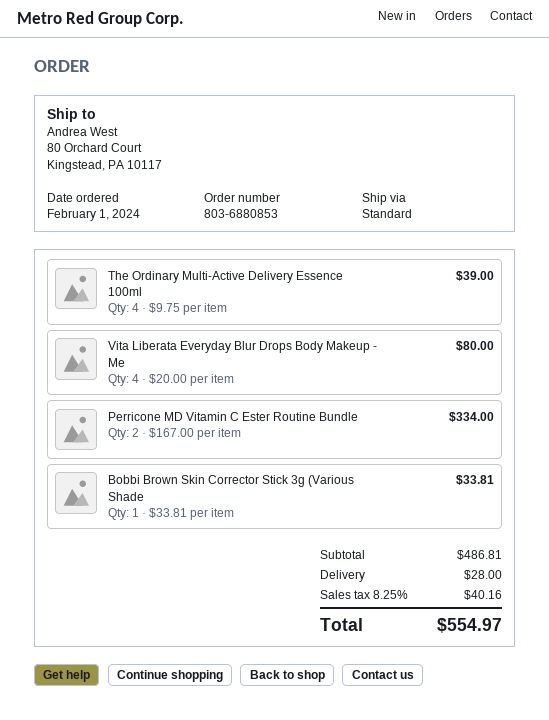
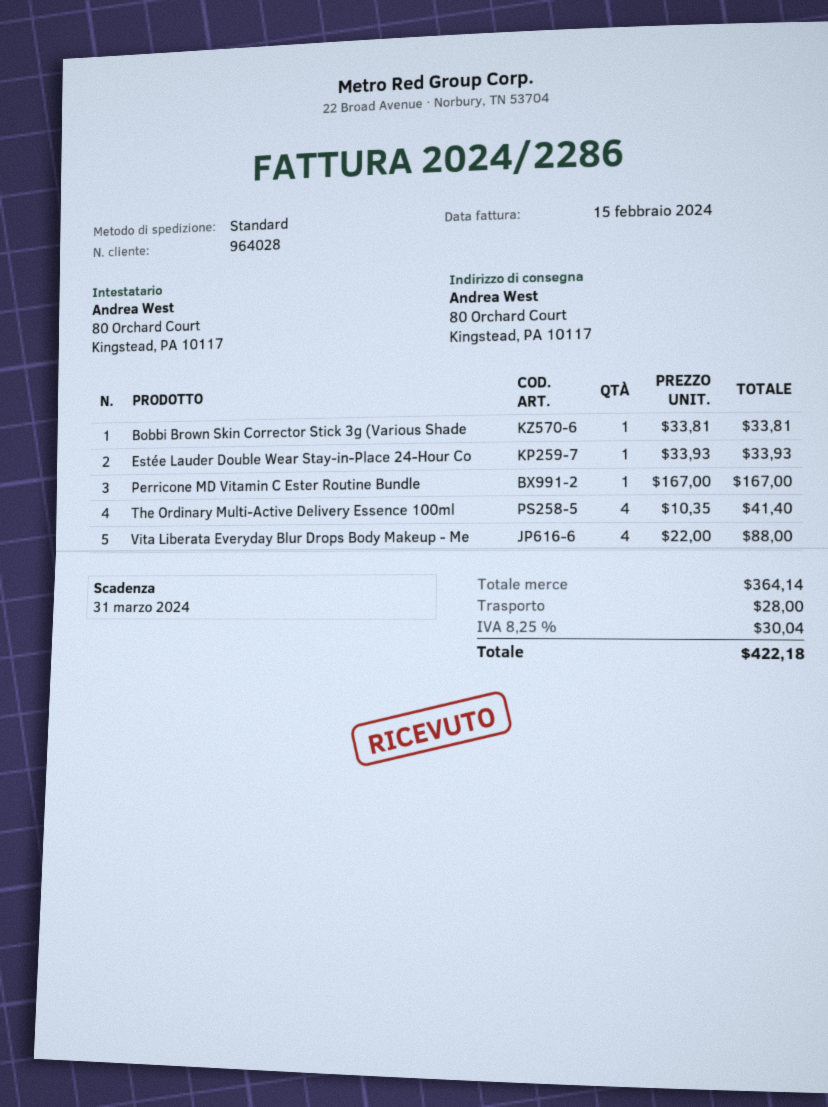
The Ordinary Multi-Active Delivery Essence 100ml: 4 x 9.75 = 39.00 -> 4 x 10.35 = 41.40
Vita Liberata Everyday Blur Drops Body Makeup - Me: 4 x 20.00 = 80.00 -> 4 x 22.00 = 88.00
Perricone MD Vitamin C Ester Routine Bundle: 2 x 167.00 = 334.00 -> 1 x 167.00 = 167.00
Estée Lauder Double Wear Stay-in-Place 24-Hour Co: none -> 1 x 33.93 = 33.93
subtotal: 486.81 -> 364.14
tax: 8.25% = 40.16 -> 8.25% = 30.04
total: 554.97 -> 422.18

